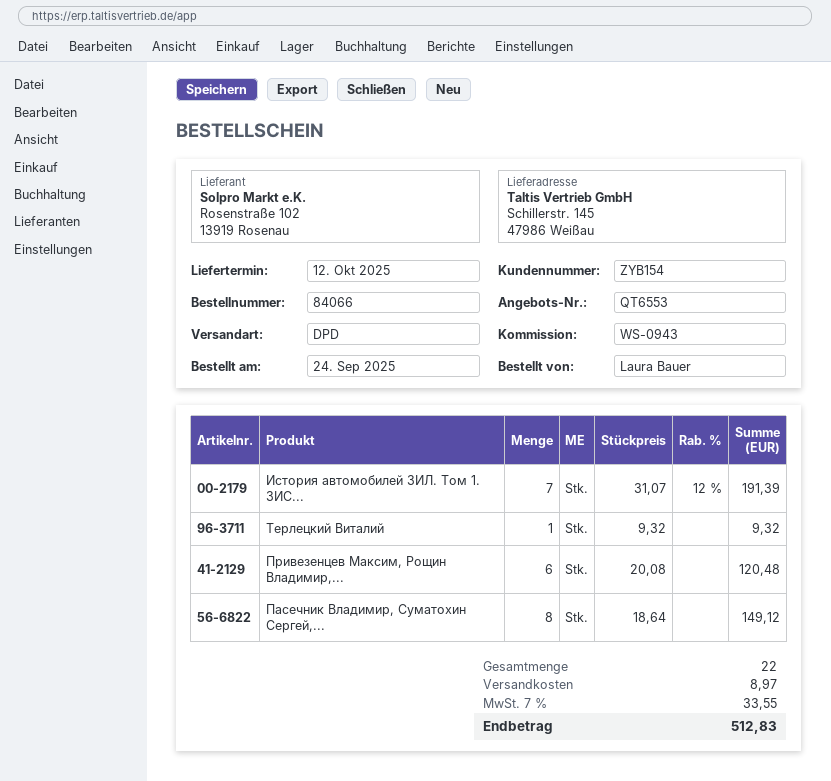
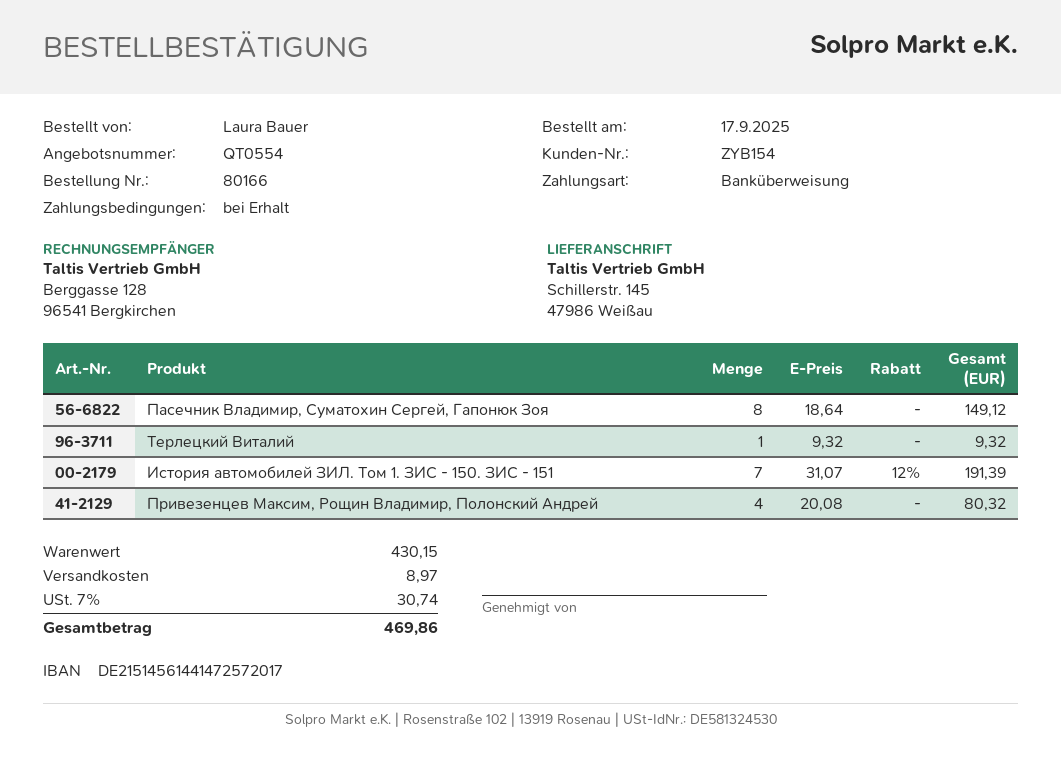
quote number: QT6553 -> QT0554
order number: 84066 -> 80166
order date: 2025-09-24 -> 2025-09-17
Привезенцев Максим, Рощин Владимир,...: 6 x 20.08 = 120.48 -> 4 x 20.08 = 80.32
tax: 7% = 33.55 -> 7% = 30.74
total: 512.83 -> 469.86

